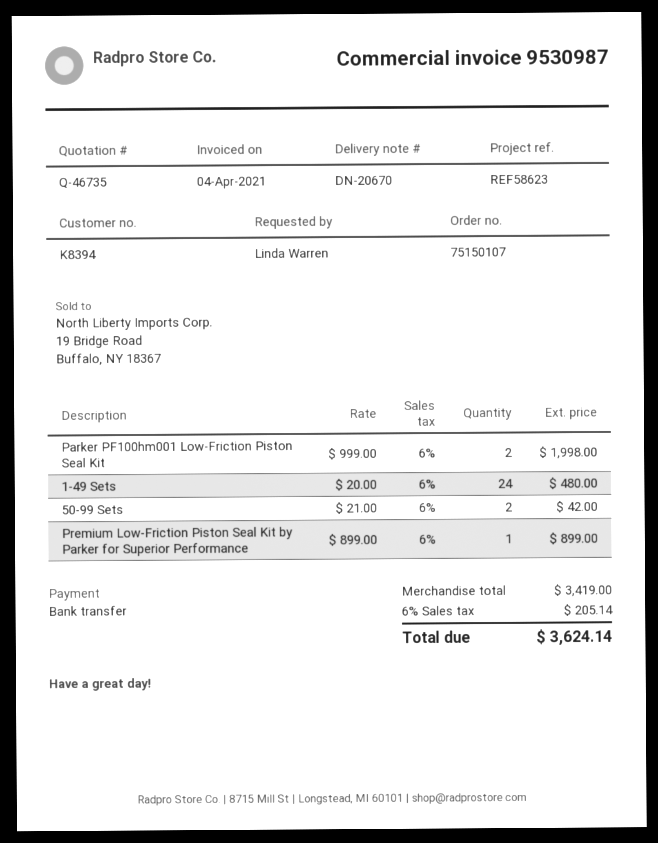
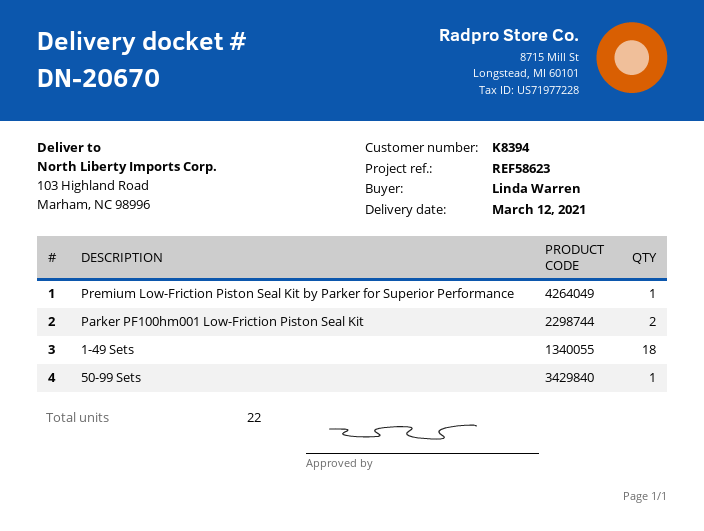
1-49 Sets: 24 -> 18
50-99 Sets: 2 -> 1

